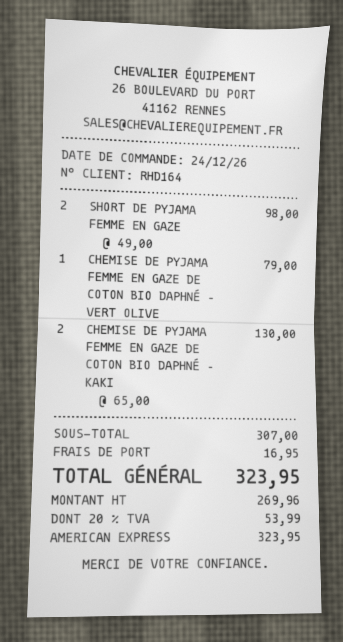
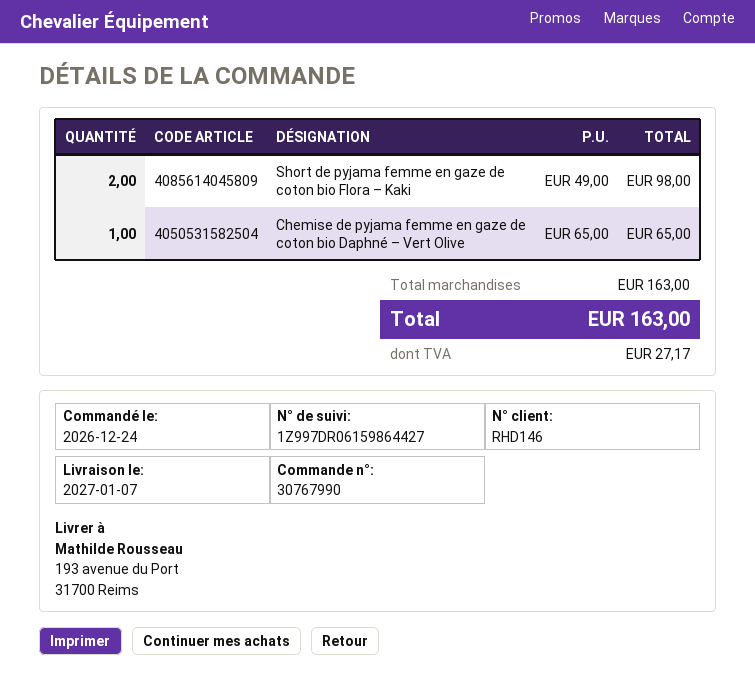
customer number: RHD164 -> RHD146
CHEMISE DE PYJAMA FEMME EN GAZE DE COTON BIO DAPHNÉ – VERT OLIVE: 1 x 79.00 = 79.00 -> 1 x 65.00 = 65.00
CHEMISE DE PYJAMA FEMME EN GAZE DE COTON BIO DAPHNÉ – KAKI: 2 x 65.00 = 130.00 -> none
subtotal: 307.00 -> 163.00
shipping: 16.95 -> none
tax: 53.99 -> 27.17
total: 323.95 -> 163.00

